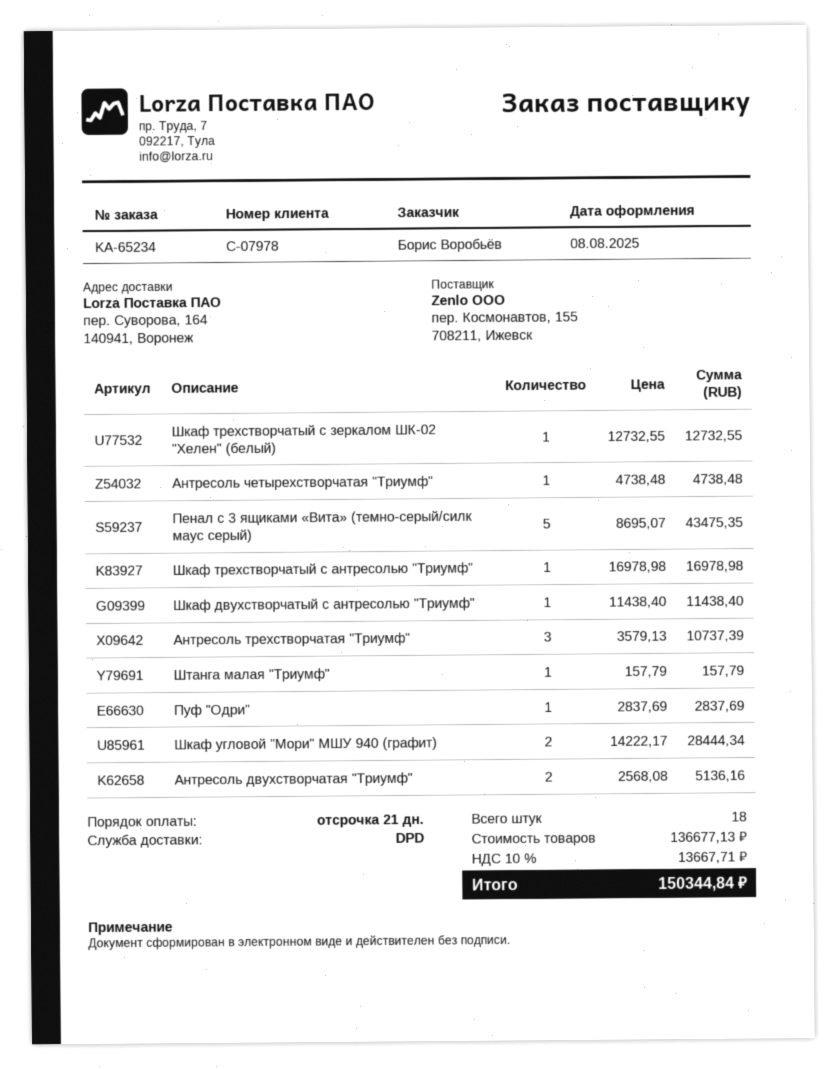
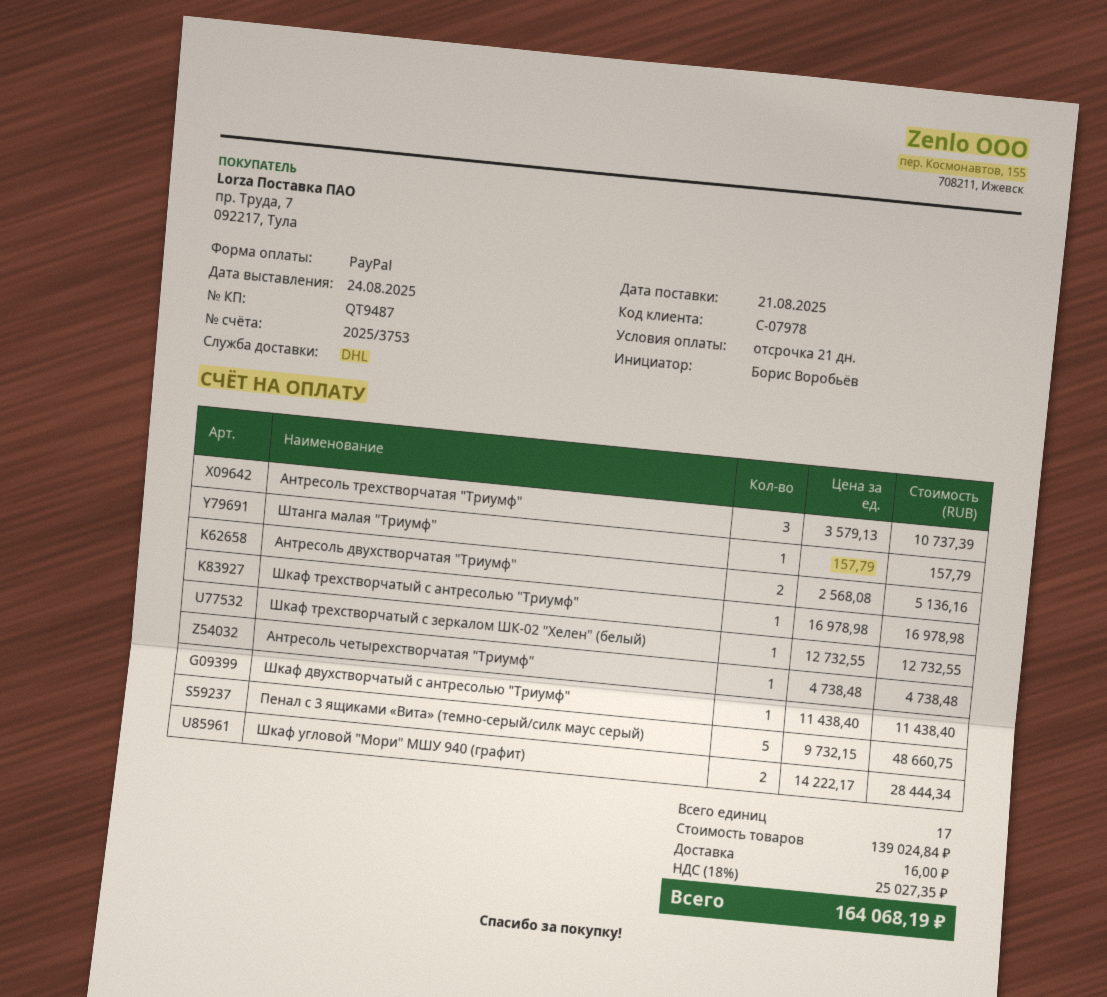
shipping method: DPD -> DHL
Пенал с 3 ящиками «Вита» (темно-серый/силк маус серый): 5 x 8695.07 = 43475.35 -> 5 x 9732.15 = 48660.75
Пуф "Одри": 1 x 2837.69 = 2837.69 -> none
total quantity: 18 -> 17
subtotal: 136677.13 -> 139024.84
shipping: none -> 16.00
tax: 10% = 13667.71 -> 18% = 25027.35
total: 150344.84 -> 164068.19

